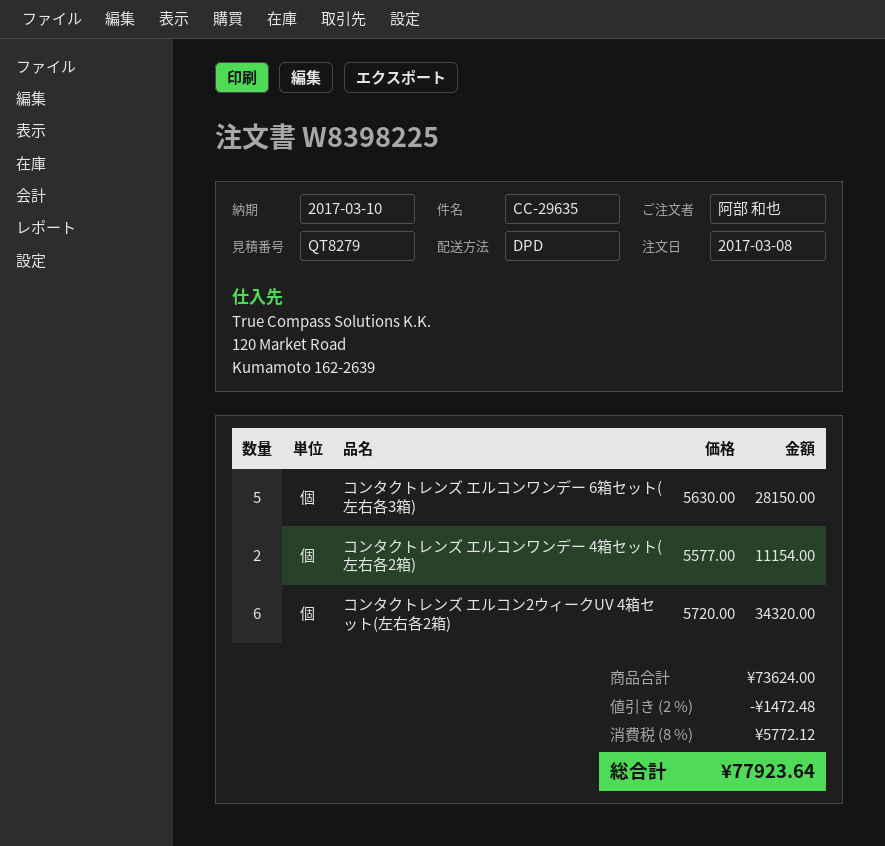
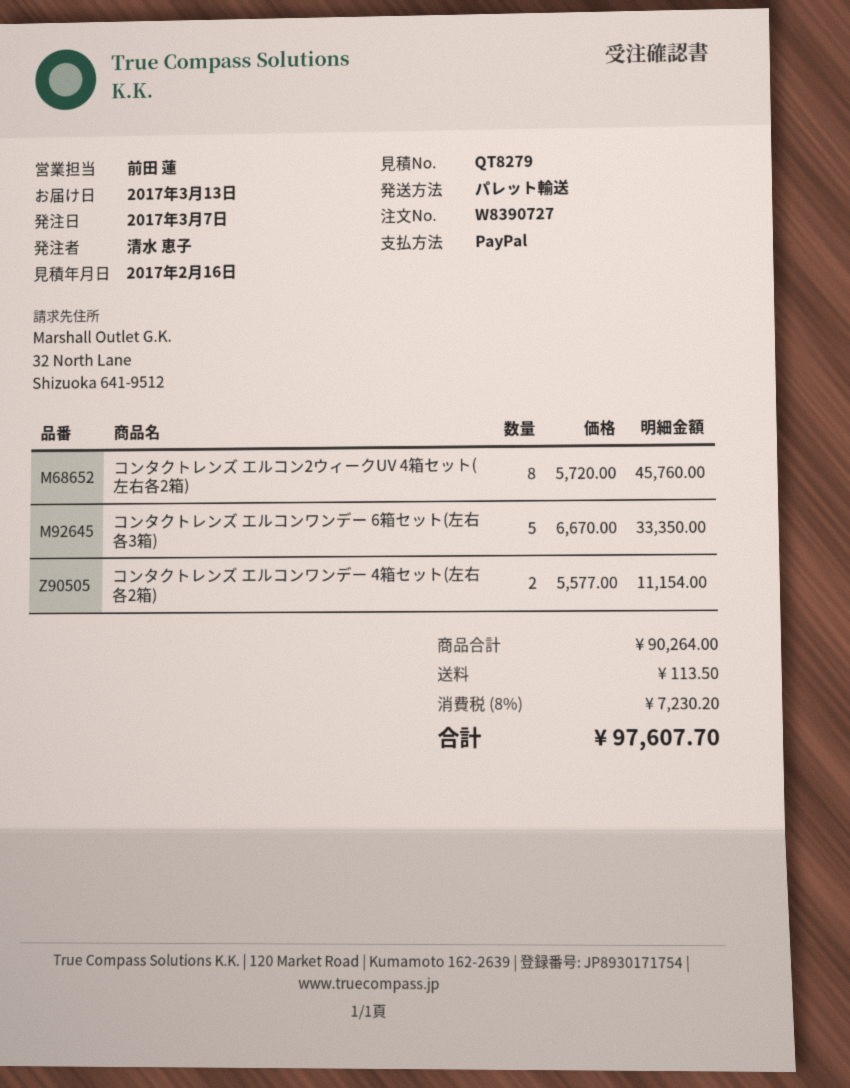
order number: W8398225 -> W8390727
order date: 2017-03-08 -> 2017-03-07
delivery date: 2017-03-10 -> 2017-03-13
ordered by: 阿部 和也 -> 清水 恵子
shipping method: DPD -> pallet freight
コンタクトレンズ エルコンワンデー 6箱セット(左右各3箱): 5 x 5630.00 = 28150.00 -> 5 x 6670.00 = 33350.00
コンタクトレンズ エルコン2ウィークUV 4箱セット(左右各2箱): 6 x 5720.00 = 34320.00 -> 8 x 5720.00 = 45760.00
subtotal: 73624.00 -> 90264.00
discount: 2% = 1472.48 -> none
shipping: none -> 113.50
tax: 8% = 5772.12 -> 8% = 7230.20
total: 77923.64 -> 97607.70

